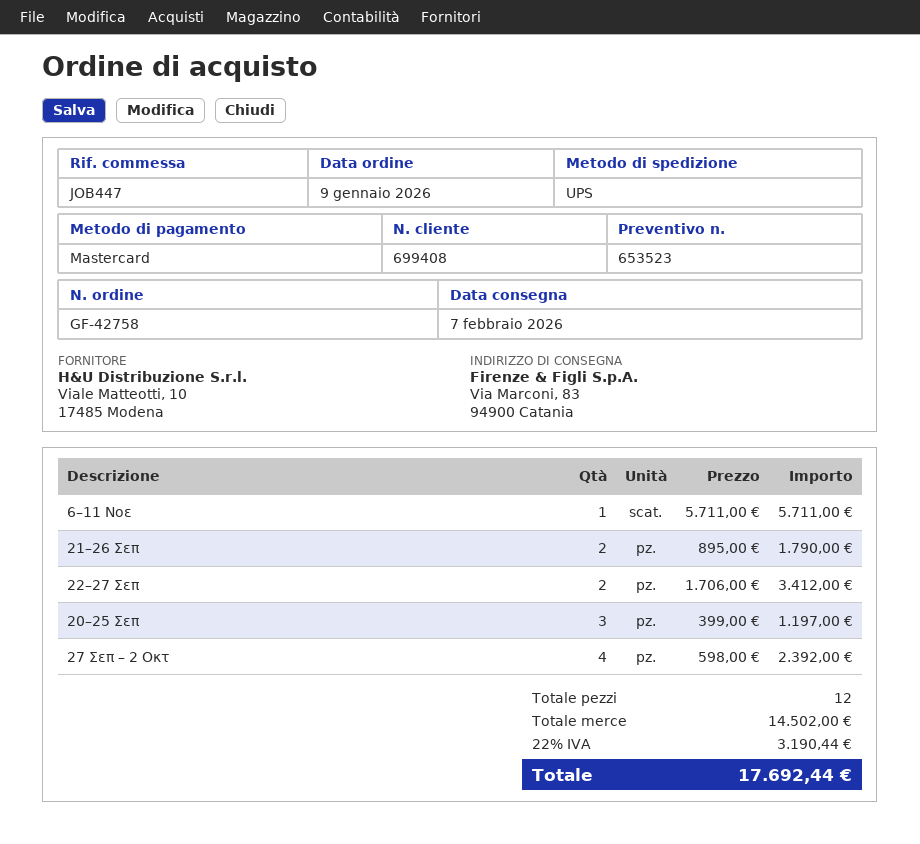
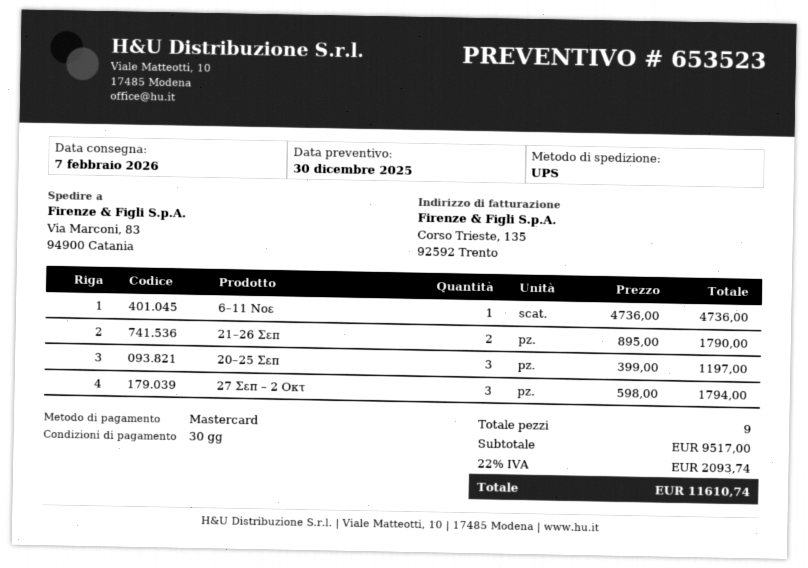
6–11 Νοε: 1 x 5711.00 = 5711.00 -> 1 x 4736.00 = 4736.00
22–27 Σεπ: 2 x 1706.00 = 3412.00 -> none
27 Σεπ – 2 Οκτ: 4 x 598.00 = 2392.00 -> 3 x 598.00 = 1794.00
total quantity: 12 -> 9
subtotal: 14502.00 -> 9517.00
tax: 22% = 3190.44 -> 22% = 2093.74
total: 17692.44 -> 11610.74

